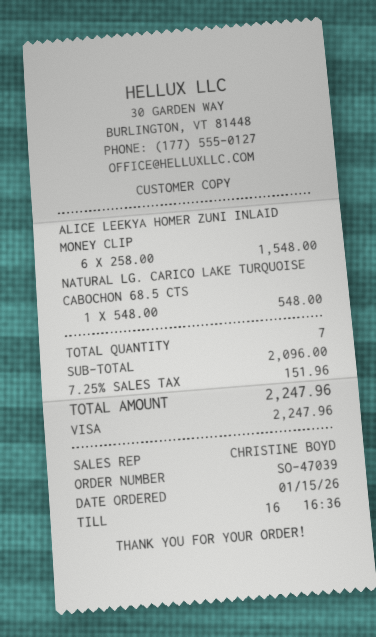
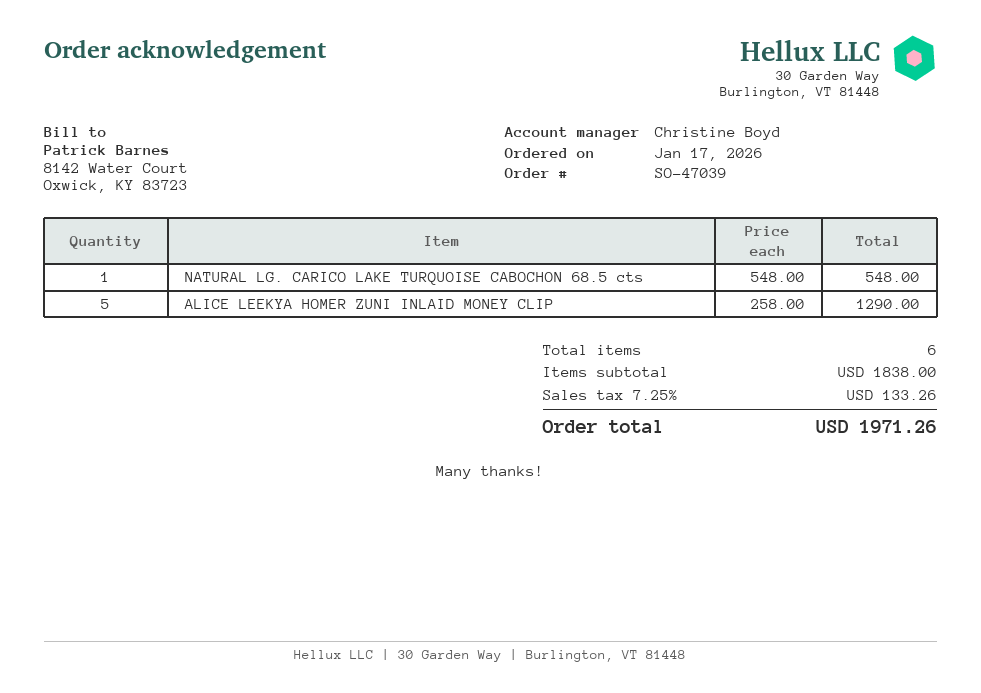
order date: 2026-01-15 -> 2026-01-17
ALICE LEEKYA HOMER ZUNI INLAID MONEY CLIP: 6 x 258.00 = 1548.00 -> 5 x 258.00 = 1290.00
total quantity: 7 -> 6
subtotal: 2096.00 -> 1838.00
tax: 7.25% = 151.96 -> 7.25% = 133.26
total: 2247.96 -> 1971.26

